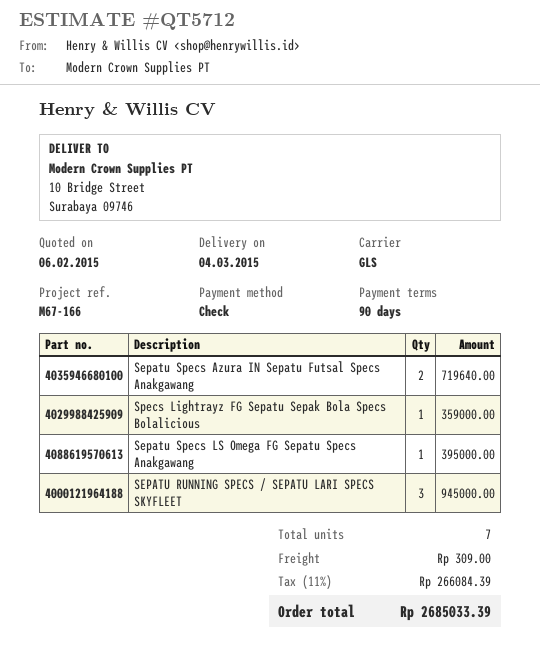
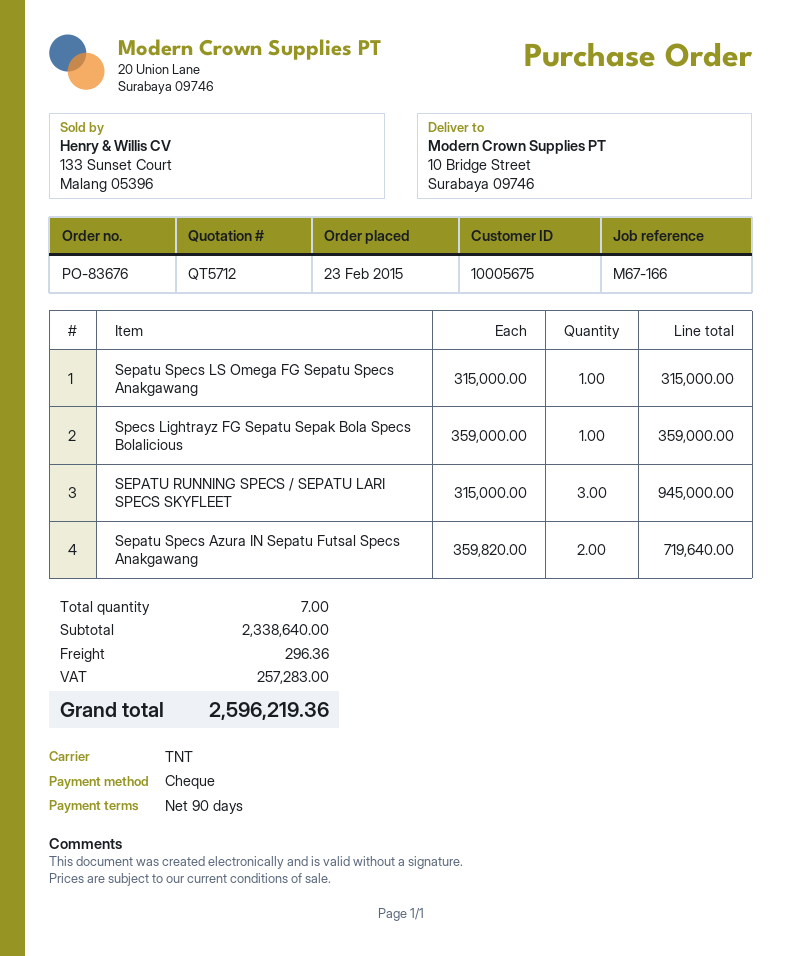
shipping method: GLS -> TNT
Sepatu Specs LS Omega FG Sepatu Specs Anakgawang: 1 for 395000.00 -> 1 for 315000.00
shipping: 309.00 -> 296.36
tax: 266084.39 -> 257283.00
total: 2685033.39 -> 2596219.36

